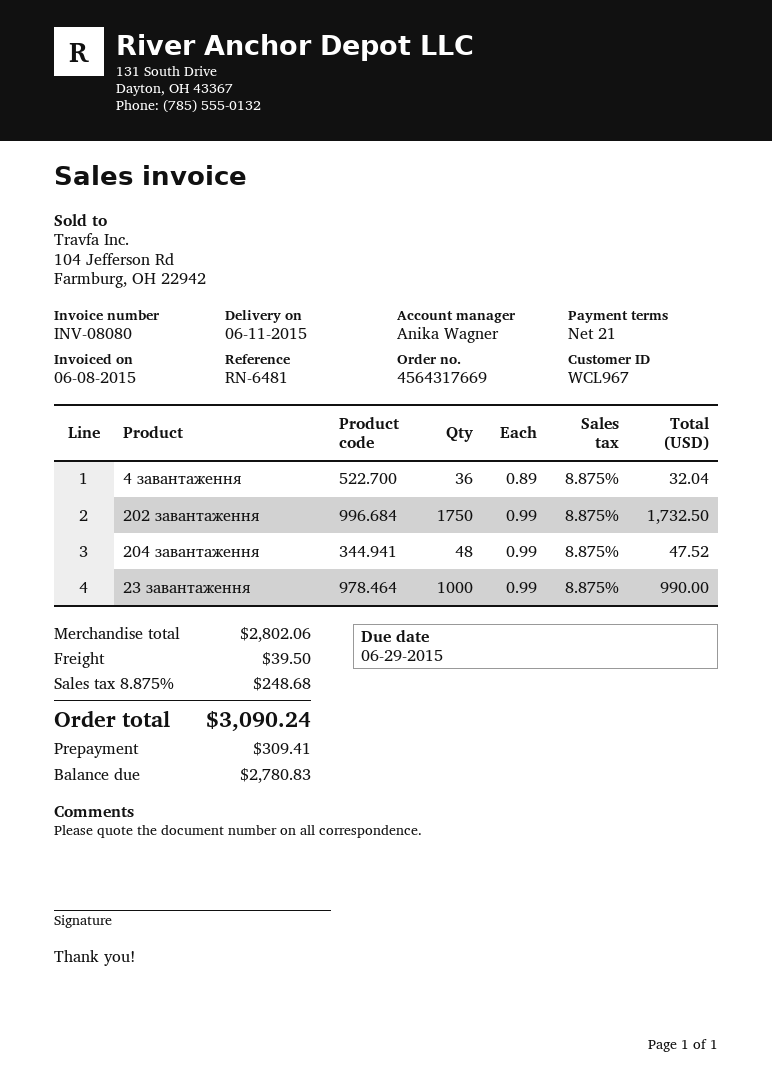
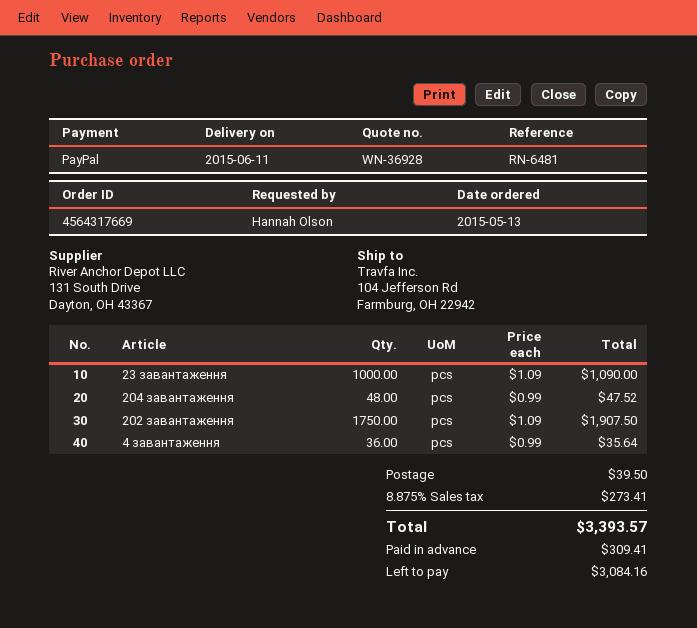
4 завантаження: 36 x 0.89 = 32.04 -> 36 x 0.99 = 35.64
202 завантаження: 1750 x 0.99 = 1732.50 -> 1750 x 1.09 = 1907.50
23 завантаження: 1000 x 0.99 = 990.00 -> 1000 x 1.09 = 1090.00
tax: 8.875% = 248.68 -> 8.875% = 273.41
total: 3090.24 -> 3393.57
balance: 2780.83 -> 3084.16

